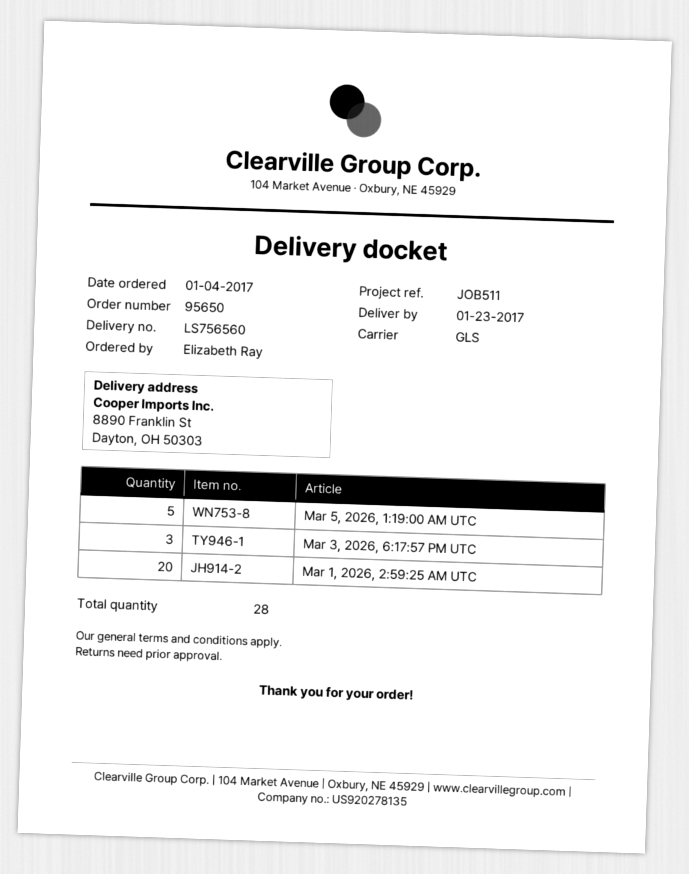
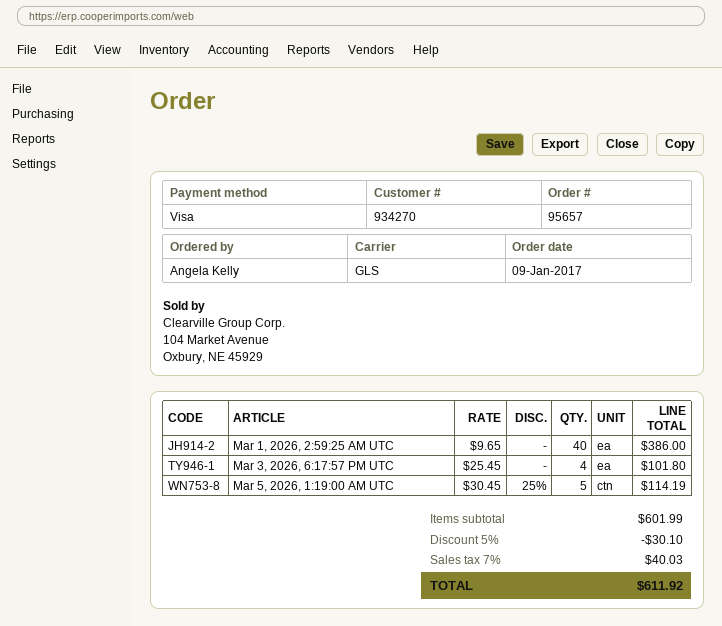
order number: 95650 -> 95657
order date: 2017-01-04 -> 2017-01-09
ordered by: Elizabeth Ray -> Angela Kelly
Mar 3, 2026, 6:17:57 PM UTC: 3 -> 4
Mar 1, 2026, 2:59:25 AM UTC: 20 -> 40

